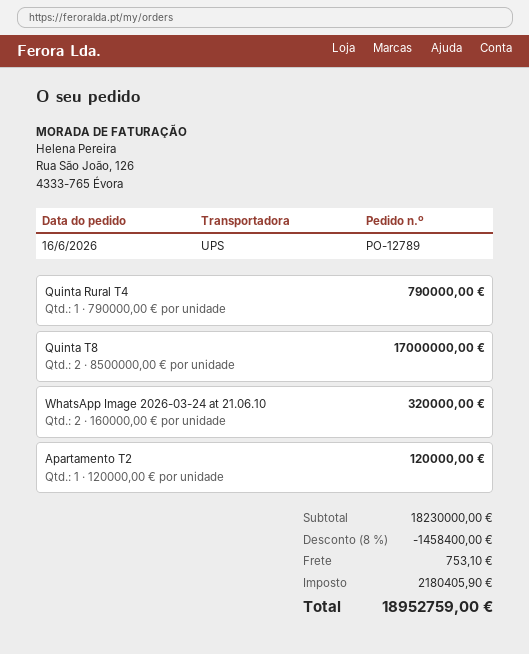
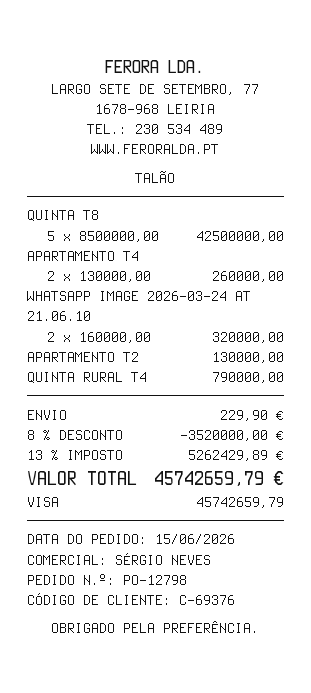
order number: PO-12789 -> PO-12798
order date: 2026-06-16 -> 2026-06-15
Quinta T8: 2 x 8500000.00 = 17000000.00 -> 5 x 8500000.00 = 42500000.00
Apartamento T2: 1 x 120000.00 = 120000.00 -> 1 x 130000.00 = 130000.00
APARTAMENTO T4: none -> 2 x 130000.00 = 260000.00
discount: 8% = 1458400.00 -> 8% = 3520000.00
shipping: 753.10 -> 229.90
tax: 2180405.90 -> 5262429.89
total: 18952759.00 -> 45742659.79

